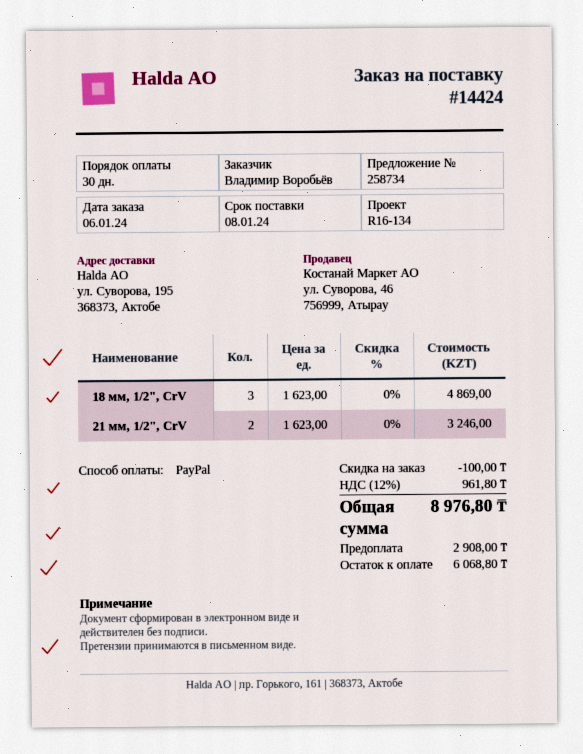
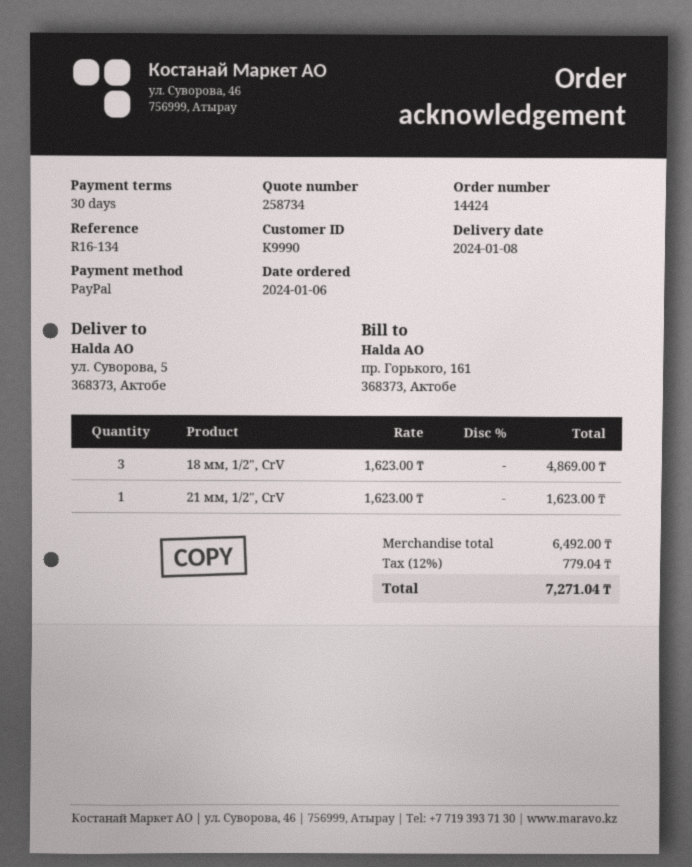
ship to: ул. Суворова, 195, 368373, Актобе -> ул. Суворова, 5, 368373, Актобе
21 мм, 1/2", CrV: 2 x 1623.00 = 3246.00 -> 1 x 1623.00 = 1623.00
discount: 100.00 -> none
tax: 12% = 961.80 -> 12% = 779.04
total: 8976.80 -> 7271.04

